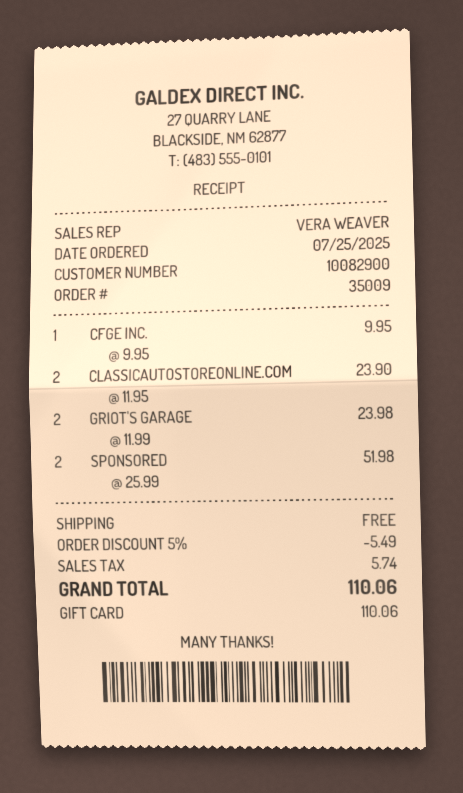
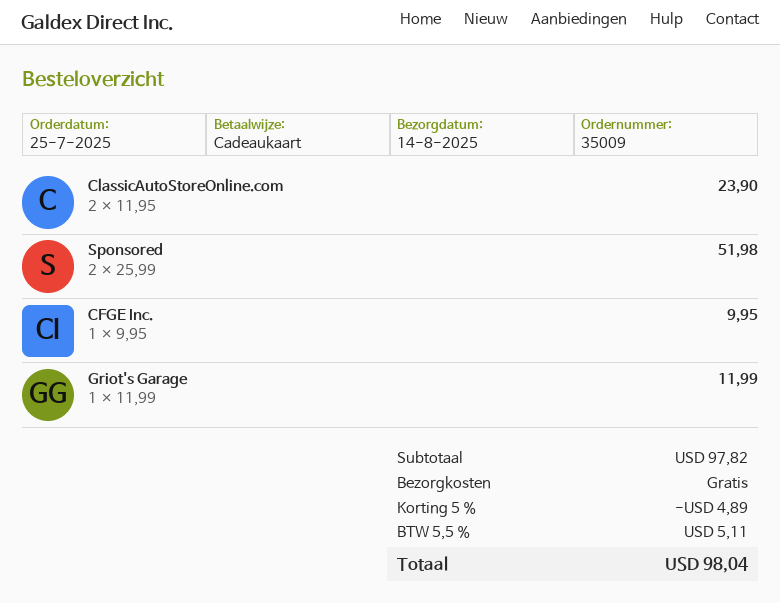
GRIOT'S GARAGE: 2 x 11.99 = 23.98 -> 1 x 11.99 = 11.99
discount: 5% = 5.49 -> 5% = 4.89
tax: 5.74 -> 5.11
total: 110.06 -> 98.04

